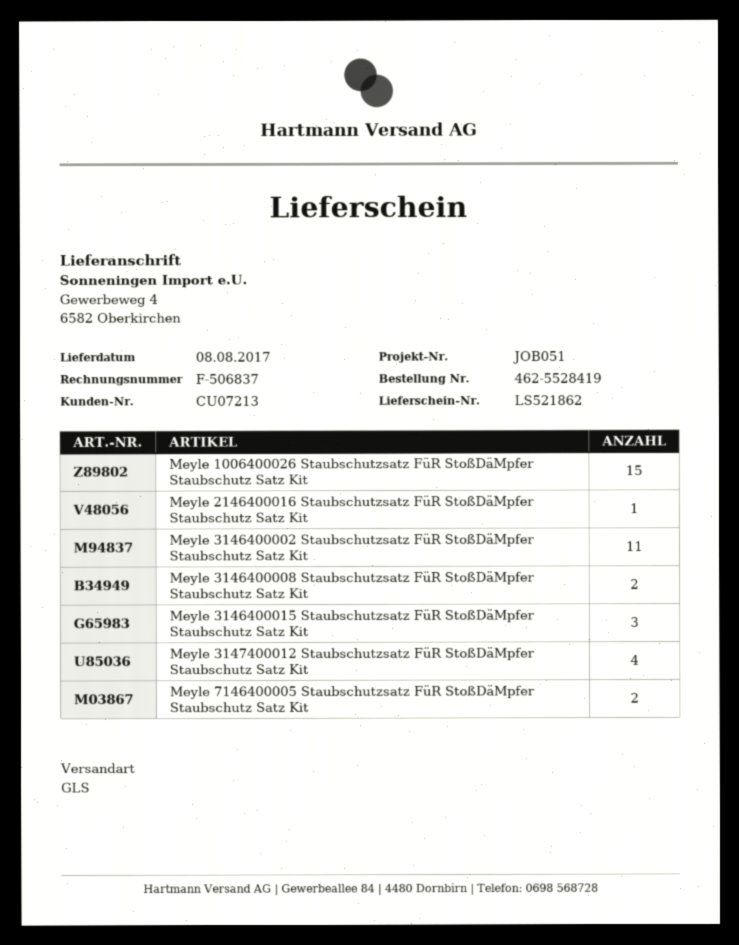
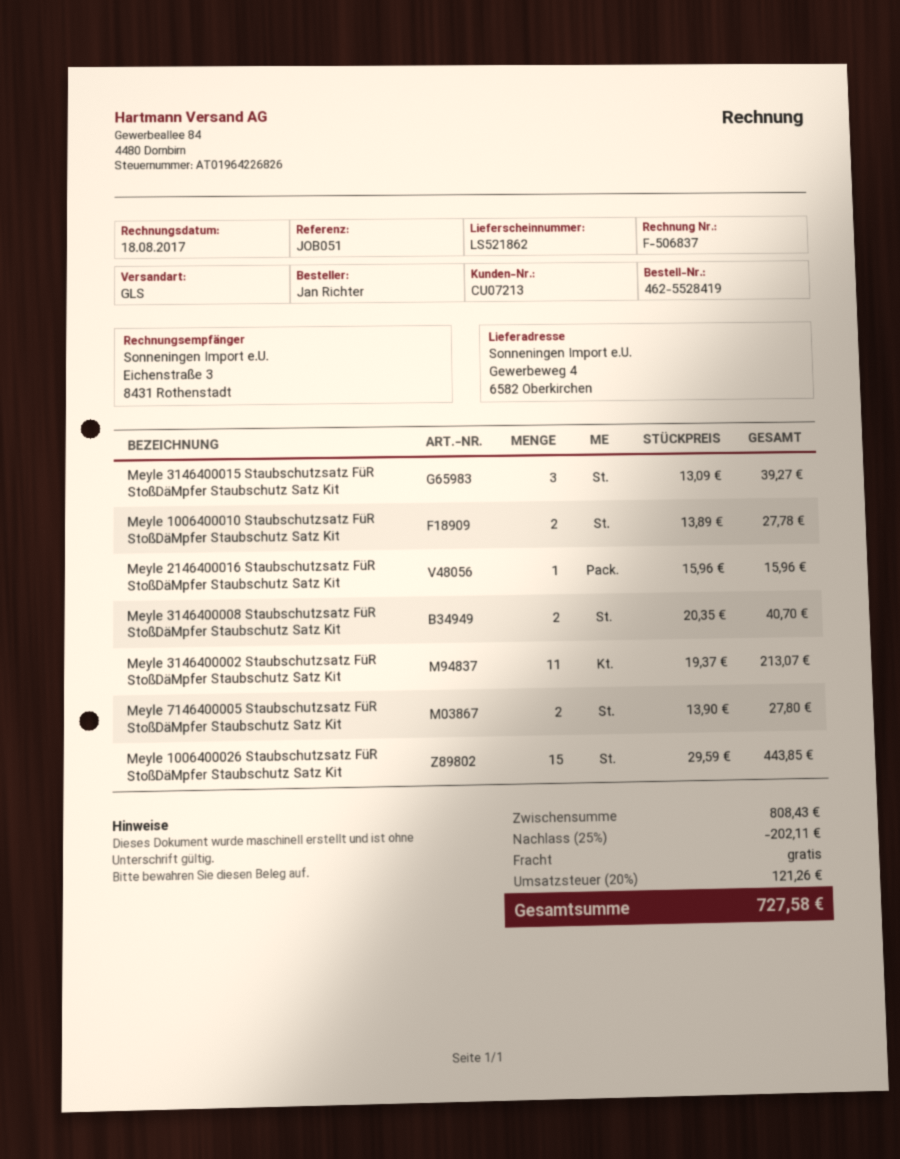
Meyle 3147400012 Staubschutzsatz FüR StoßDäMpfer Staubschutz Satz Kit: 4 -> none
Meyle 1006400010 Staubschutzsatz FüR StoßDäMpfer Staubschutz Satz Kit: none -> 2

